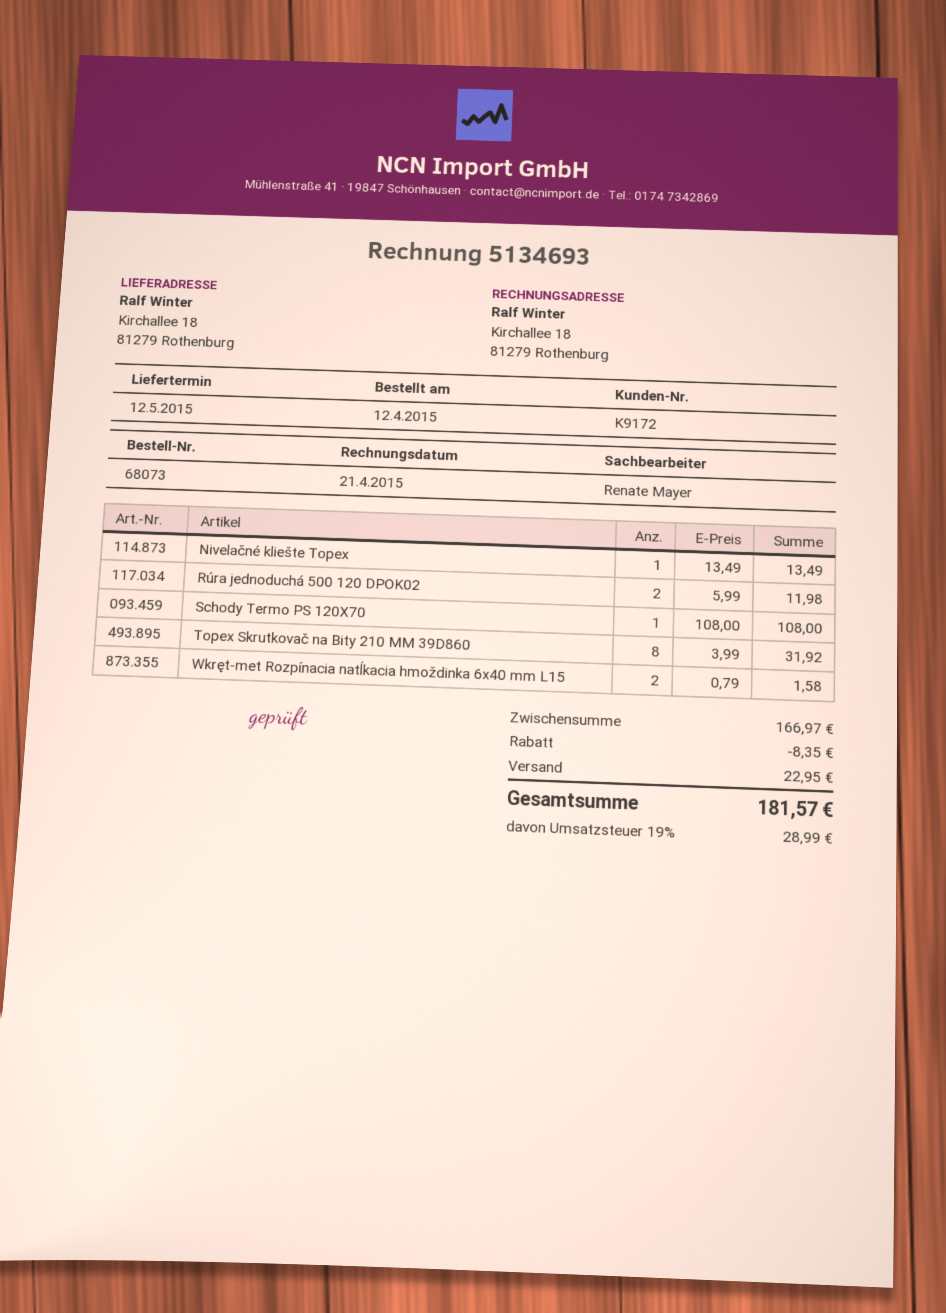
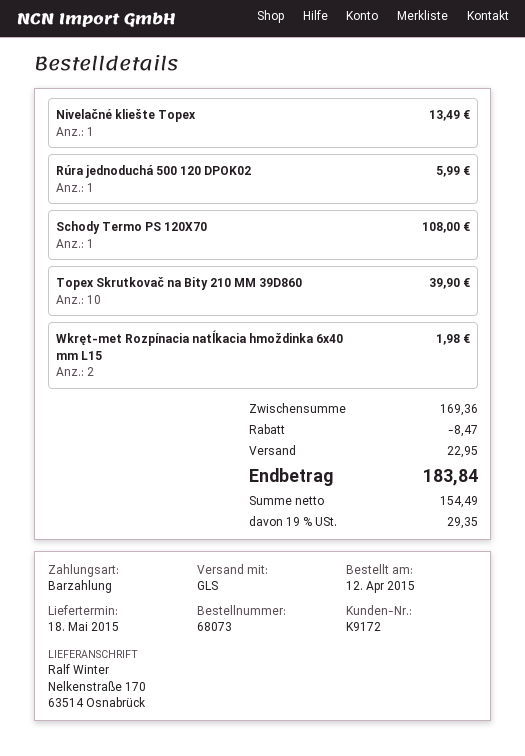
delivery date: 2015-05-12 -> 2015-05-18
ship to: Kirchallee 18, 81279 Rothenburg -> Nelkenstraße 170, 63514 Osnabrück
Rúra jednoduchá 500 120 DPOK02: 2 for 11.98 -> 1 for 5.99
Topex Skrutkovač na Bity 210 MM 39D860: 8 for 31.92 -> 10 for 39.90
Wkręt-met Rozpínacia natĺkacia hmoždinka 6x40 mm L15: 2 for 1.58 -> 2 for 1.98
subtotal: 166.97 -> 169.36
discount: 8.35 -> 8.47
tax: 19% = 28.99 -> 19% = 29.35
total: 181.57 -> 183.84

